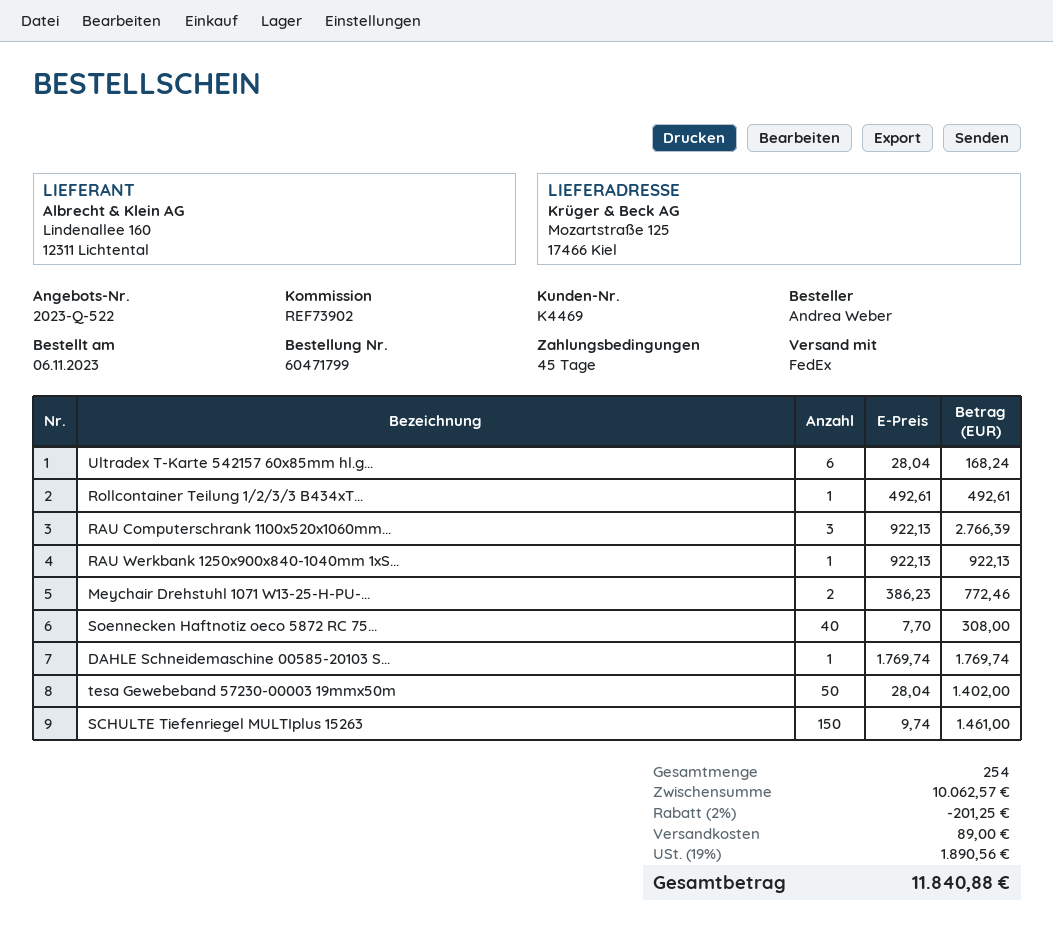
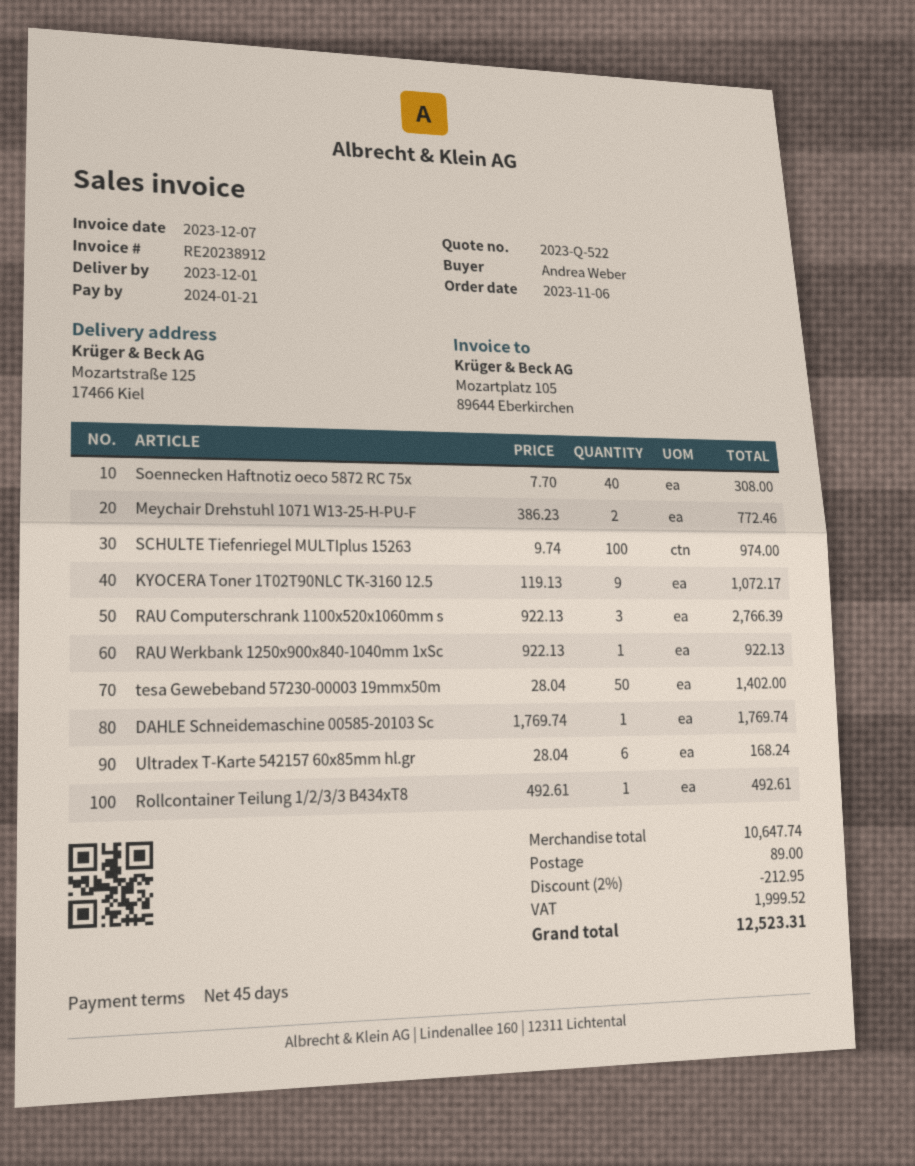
SCHULTE Tiefenriegel MULTIplus 15263: 150 x 9.74 = 1461.00 -> 100 x 9.74 = 974.00
KYOCERA Toner 1T02T90NLC TK-3160 12.5: none -> 9 x 119.13 = 1072.17
subtotal: 10062.57 -> 10647.74
discount: 2% = 201.25 -> 2% = 212.95
tax: 1890.56 -> 1999.52
total: 11840.88 -> 12523.31

